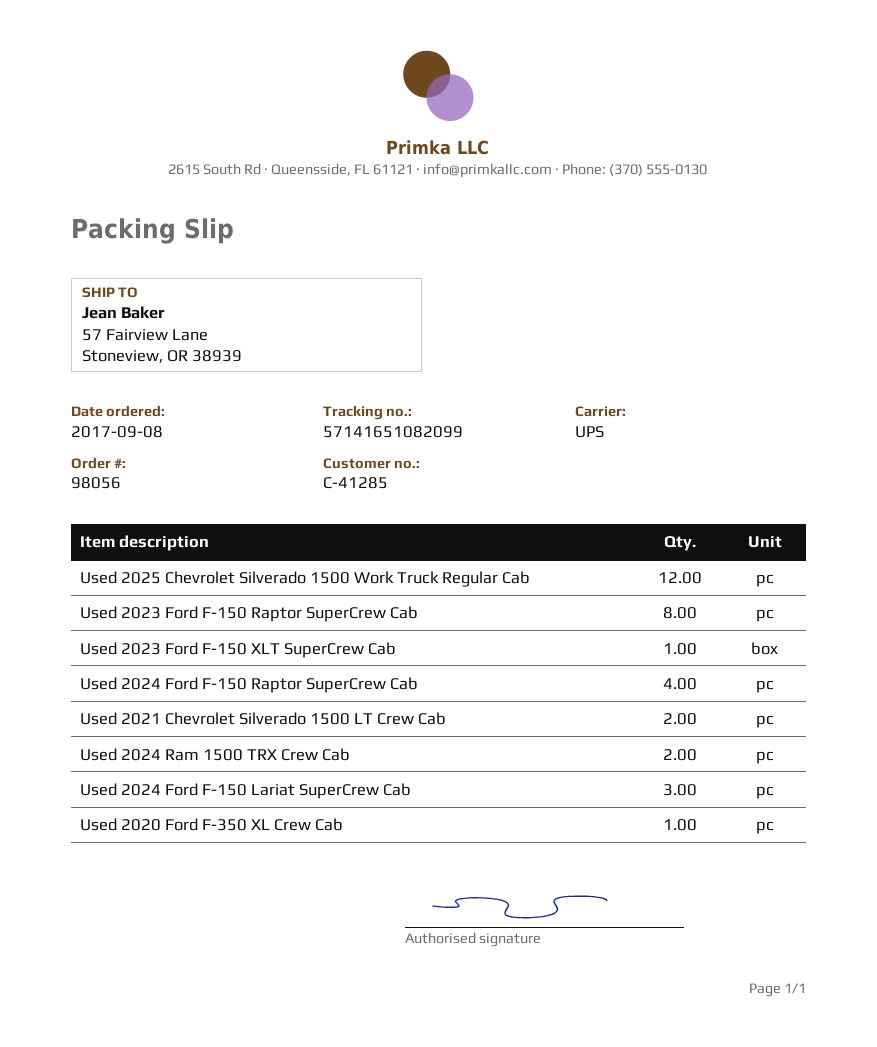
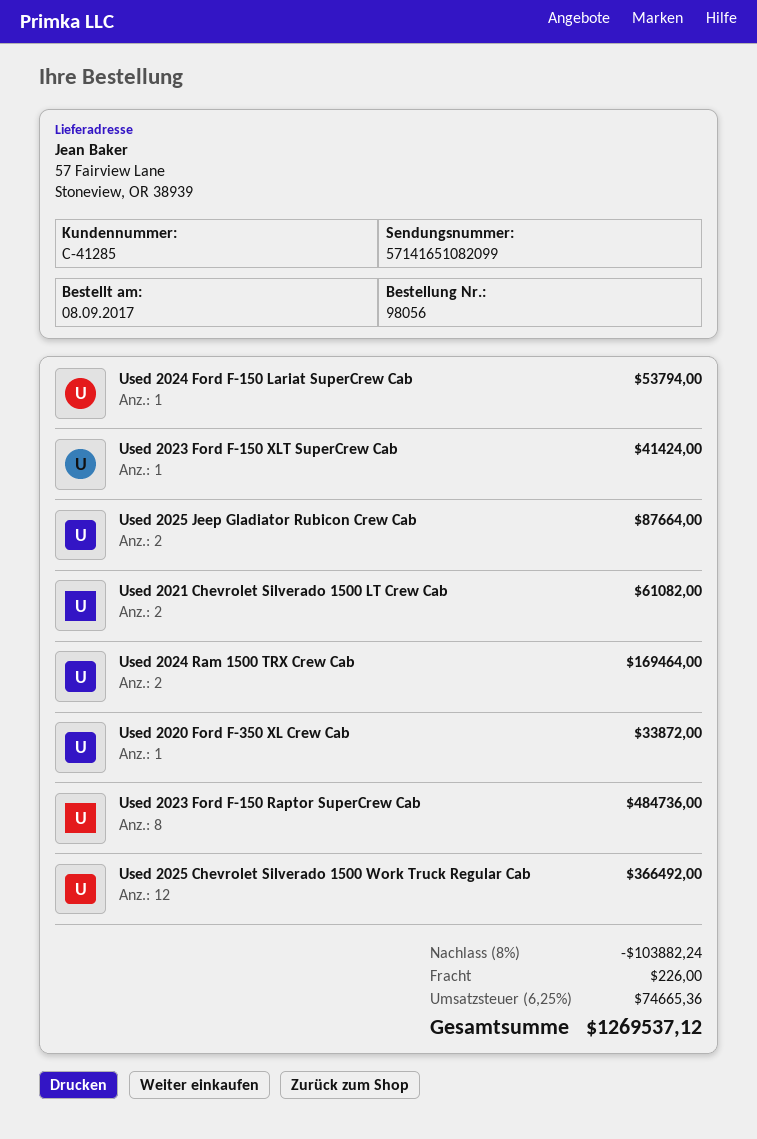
Used 2024 Ford F-150 Raptor SuperCrew Cab: 4 -> none
Used 2024 Ford F-150 Lariat SuperCrew Cab: 3 -> 1
Used 2025 Jeep Gladiator Rubicon Crew Cab: none -> 2

